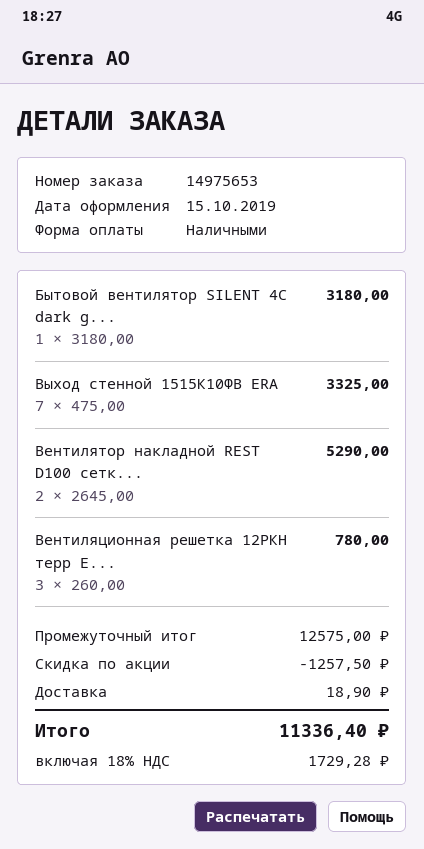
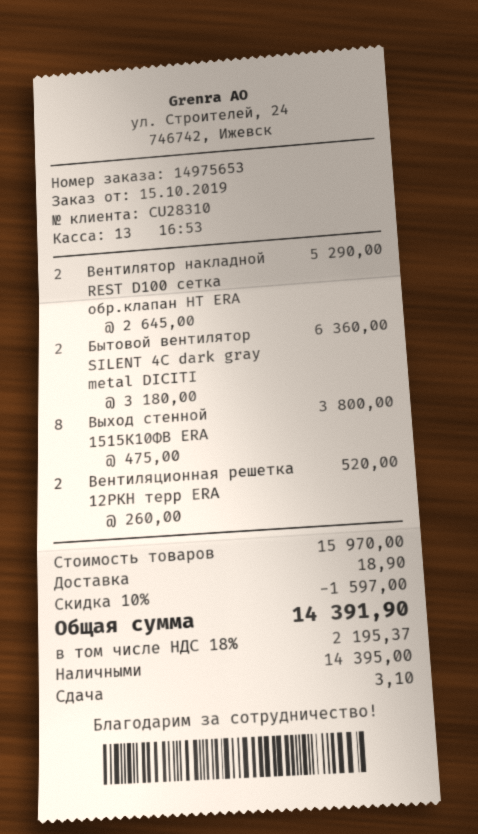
Бытовой вентилятор SILENT 4C dark g...: 1 x 3180.00 = 3180.00 -> 2 x 3180.00 = 6360.00
Выход стенной 1515К10ФВ ERA: 7 x 475.00 = 3325.00 -> 8 x 475.00 = 3800.00
Вентиляционная решетка 12РКН терр E...: 3 x 260.00 = 780.00 -> 2 x 260.00 = 520.00
subtotal: 12575.00 -> 15970.00
discount: 1257.50 -> 1597.00
tax: 18% = 1729.28 -> 18% = 2195.37
total: 11336.40 -> 14391.90

